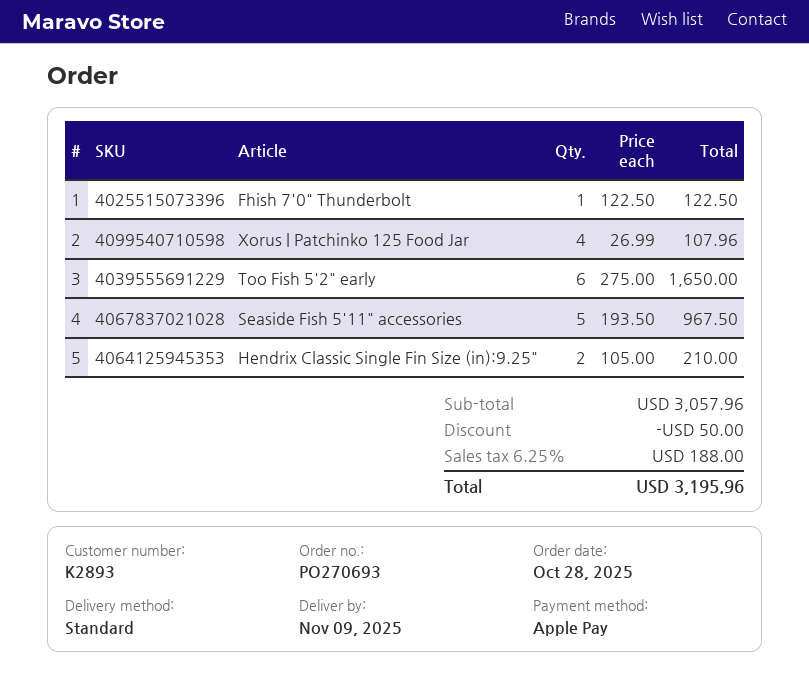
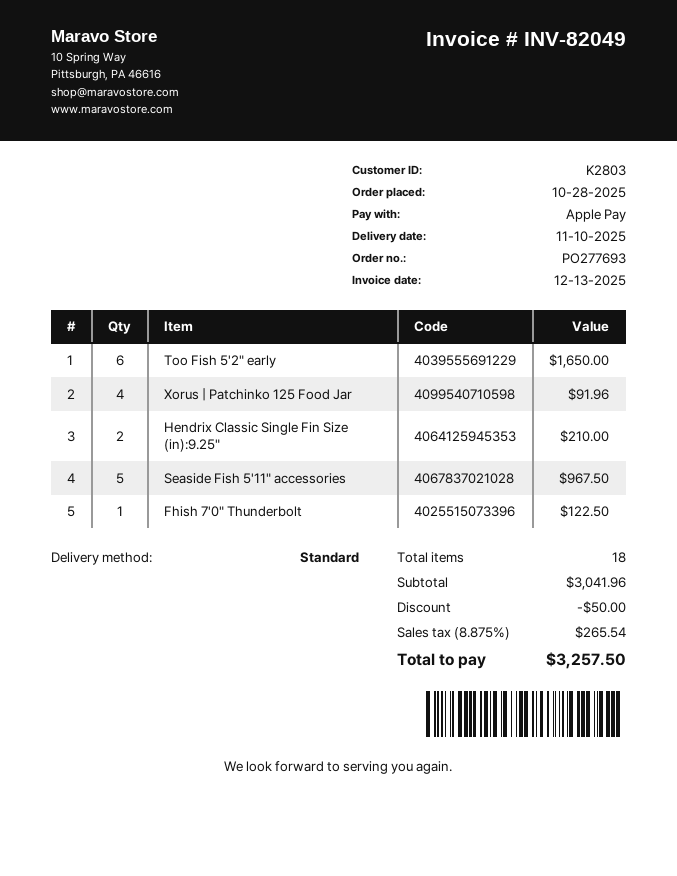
order number: PO270693 -> PO277693
delivery date: 2025-11-09 -> 2025-11-10
customer number: K2893 -> K2803
Xorus | Patchinko 125 Food Jar: 4 for 107.96 -> 4 for 91.96
subtotal: 3057.96 -> 3041.96
tax: 6.25% = 188.00 -> 8.875% = 265.54
total: 3195.96 -> 3257.50

